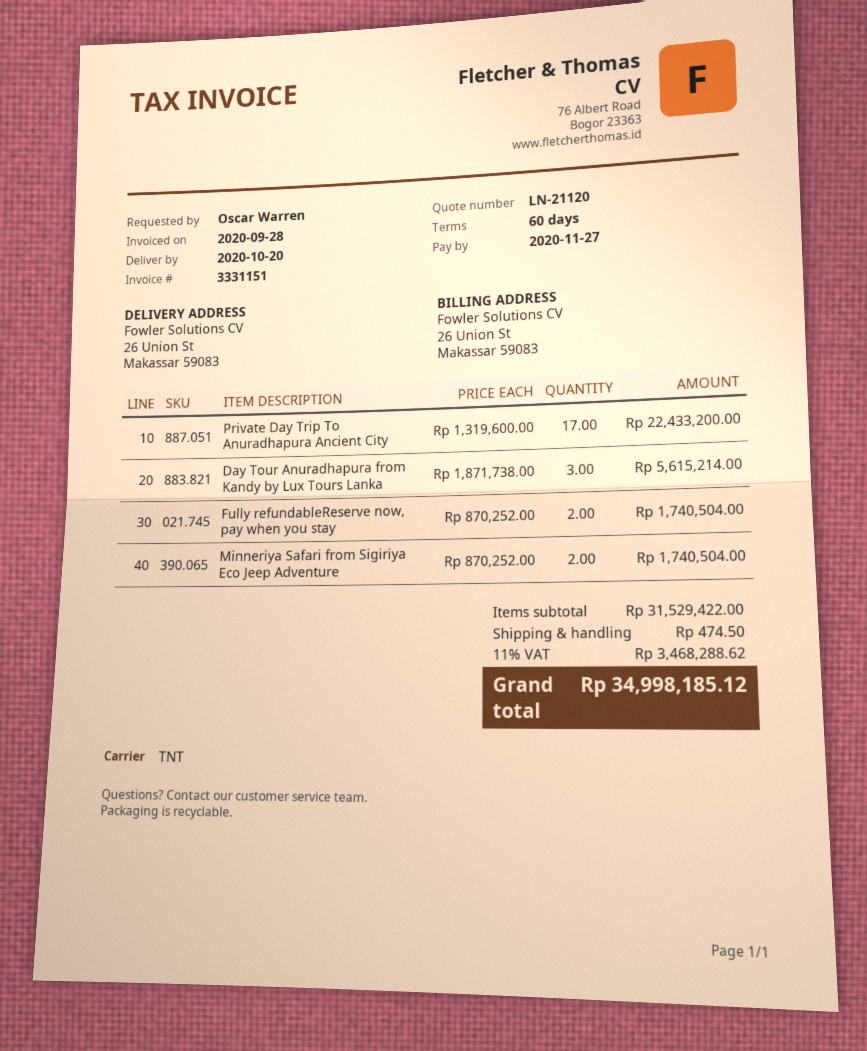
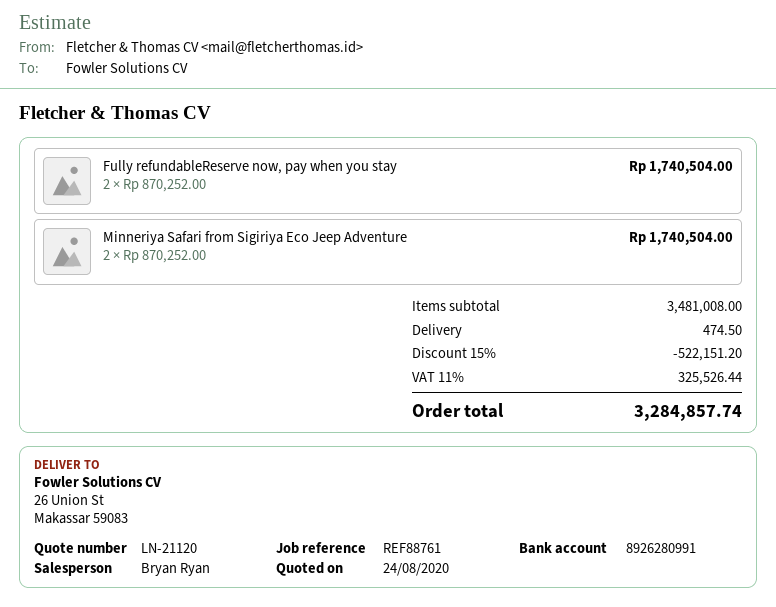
Private Day Trip To Anuradhapura Ancient City: 17 x 1319600.00 = 22433200.00 -> none
Day Tour Anuradhapura from Kandy by Lux Tours Lanka: 3 x 1871738.00 = 5615214.00 -> none
subtotal: 31529422.00 -> 3481008.00
discount: none -> 15% = 522151.20
tax: 11% = 3468288.62 -> 11% = 325526.44
total: 34998185.12 -> 3284857.74

